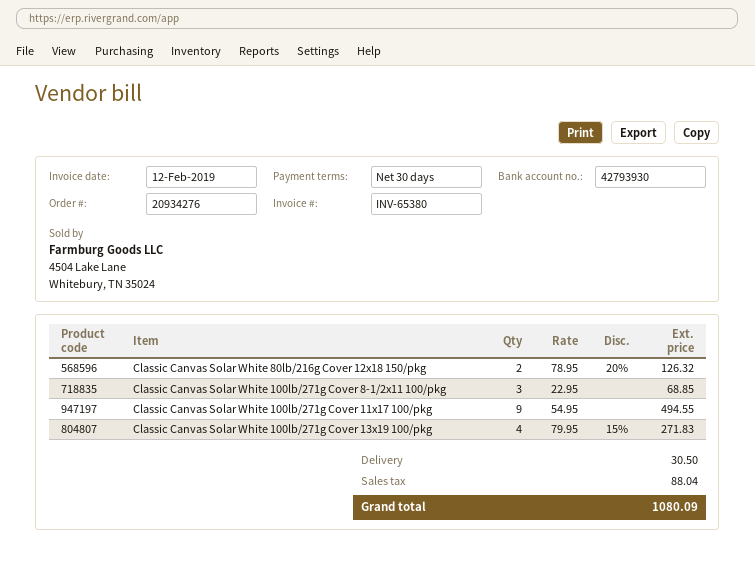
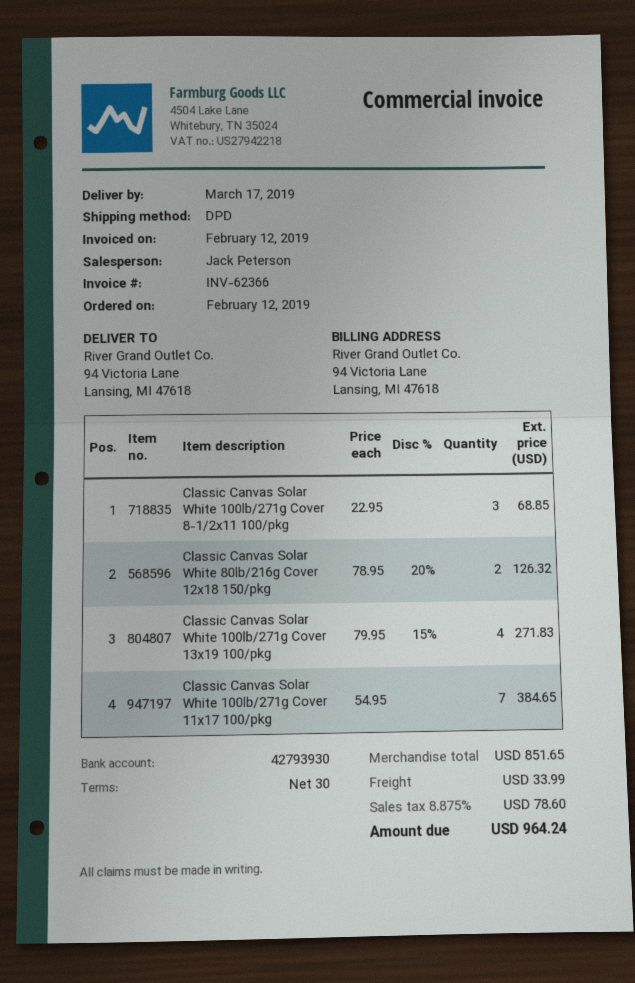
invoice number: INV-65380 -> INV-62366
Classic Canvas Solar White 100lb/271g Cover 11x17 100/pkg: 9 x 54.95 = 494.55 -> 7 x 54.95 = 384.65
shipping: 30.50 -> 33.99
tax: 88.04 -> 78.60
total: 1080.09 -> 964.24

